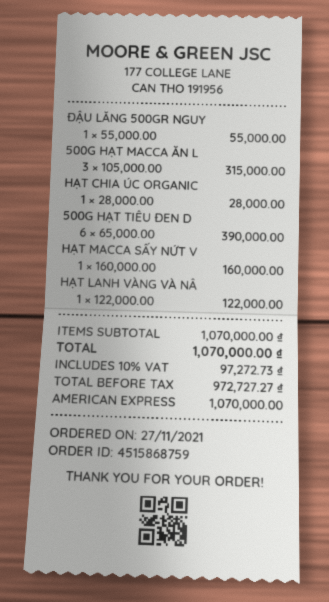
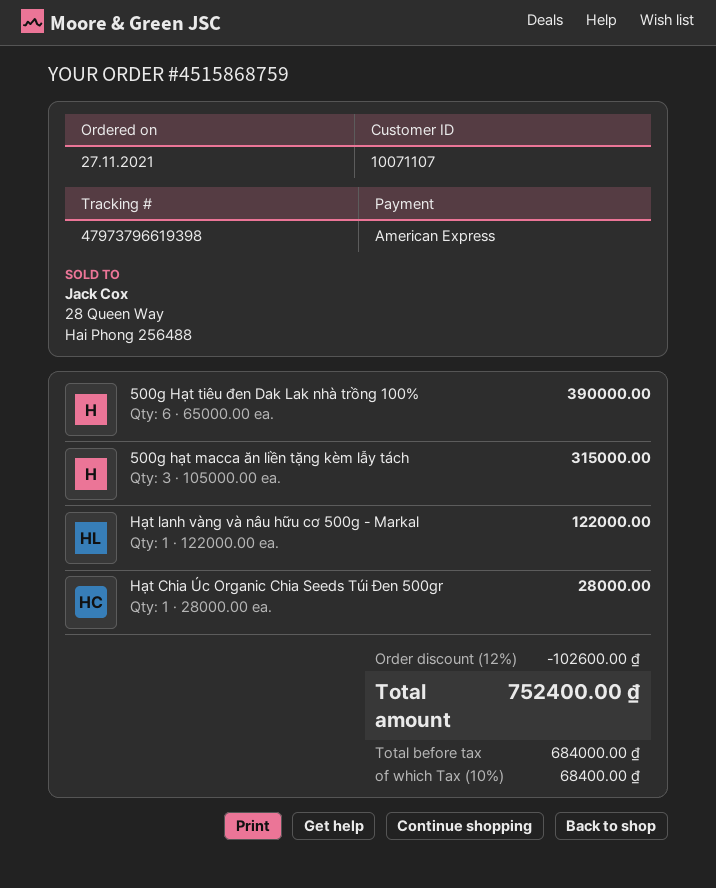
ĐẬU LĂNG 500GR NGUY: 1 x 55000.00 = 55000.00 -> none
HẠT MACCA SẤY NỨT V: 1 x 160000.00 = 160000.00 -> none
discount: none -> 12% = 102600.00
net: 972727.27 -> 684000.00
tax: 10% = 97272.73 -> 10% = 68400.00
total: 1070000.00 -> 752400.00

